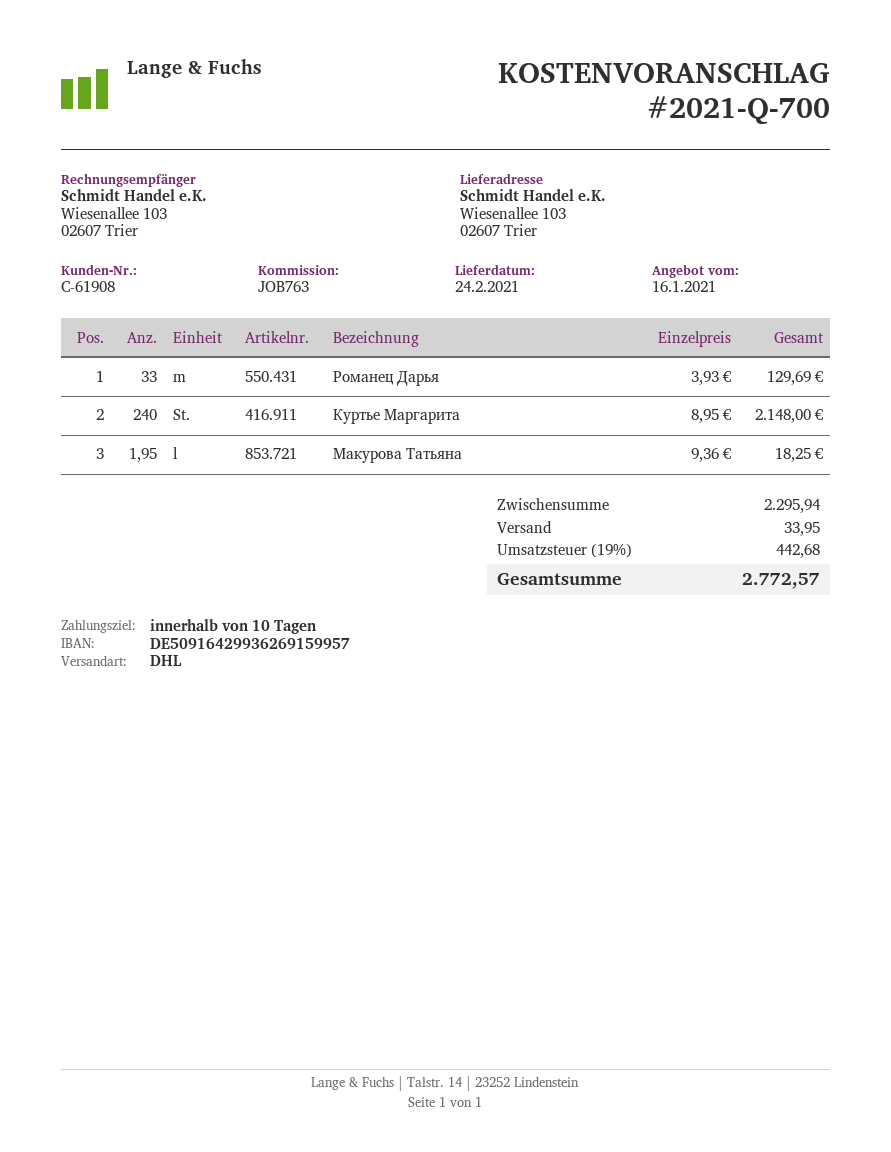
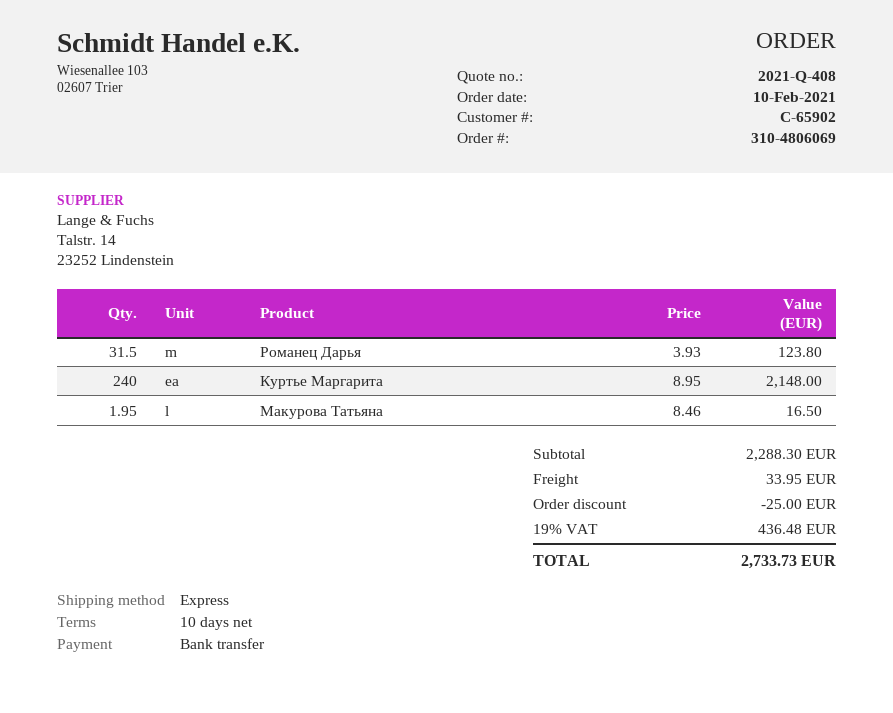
quote number: 2021-Q-700 -> 2021-Q-408
customer number: C-61908 -> C-65902
shipping method: DHL -> express
Романец Дарья: 33 x 3.93 = 129.69 -> 31.5 x 3.93 = 123.80
Макурова Татьяна: 1.95 x 9.36 = 18.25 -> 1.95 x 8.46 = 16.50
subtotal: 2295.94 -> 2288.30
discount: none -> 25.00
tax: 19% = 442.68 -> 19% = 436.48
total: 2772.57 -> 2733.73

